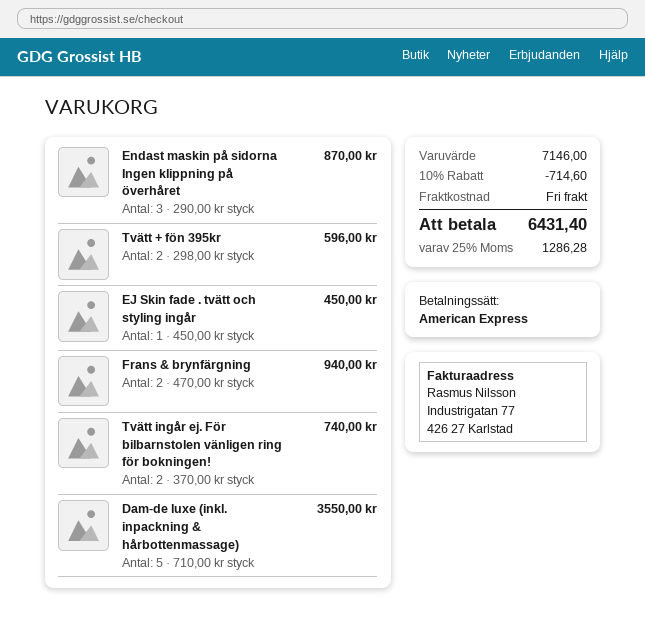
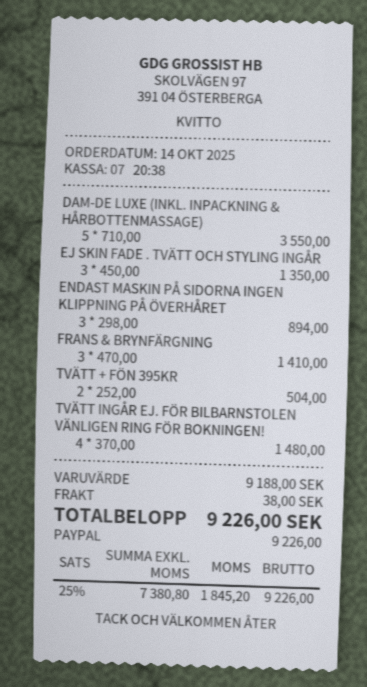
payment method: American Express -> PayPal
Endast maskin på sidorna Ingen klippning på överhåret: 3 x 290.00 = 870.00 -> 3 x 298.00 = 894.00
Tvätt + fön 395kr: 2 x 298.00 = 596.00 -> 2 x 252.00 = 504.00
EJ Skin fade . tvätt och styling ingår: 1 x 450.00 = 450.00 -> 3 x 450.00 = 1350.00
Frans & brynfärgning: 2 x 470.00 = 940.00 -> 3 x 470.00 = 1410.00
Tvätt ingår ej. För bilbarnstolen vänligen ring för bokningen!: 2 x 370.00 = 740.00 -> 4 x 370.00 = 1480.00
subtotal: 7146.00 -> 9188.00
discount: 10% = 714.60 -> none
shipping: 0.00 -> 38.00
tax: 25% = 1286.28 -> 25% = 1845.20
total: 6431.40 -> 9226.00

